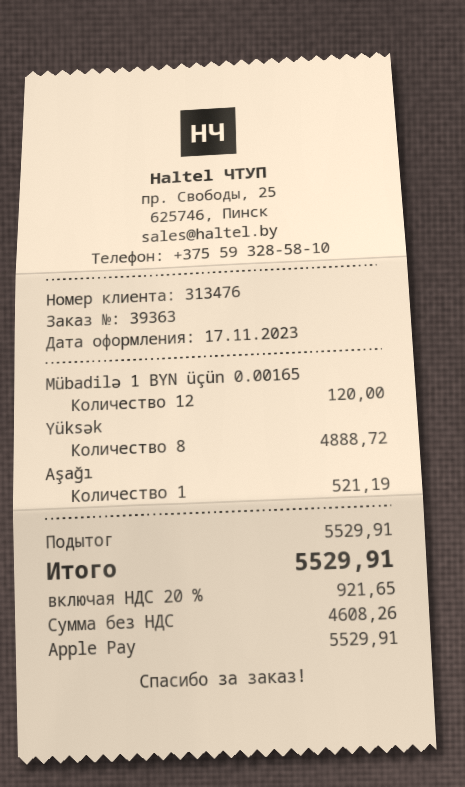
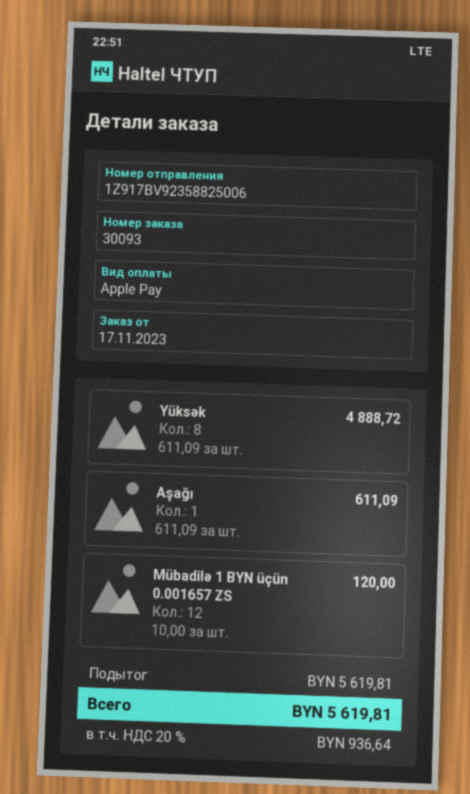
order number: 39363 -> 30093
Aşağı: 1 for 521.19 -> 1 for 611.09
subtotal: 5529.91 -> 5619.81
tax: 20% = 921.65 -> 20% = 936.64
total: 5529.91 -> 5619.81

